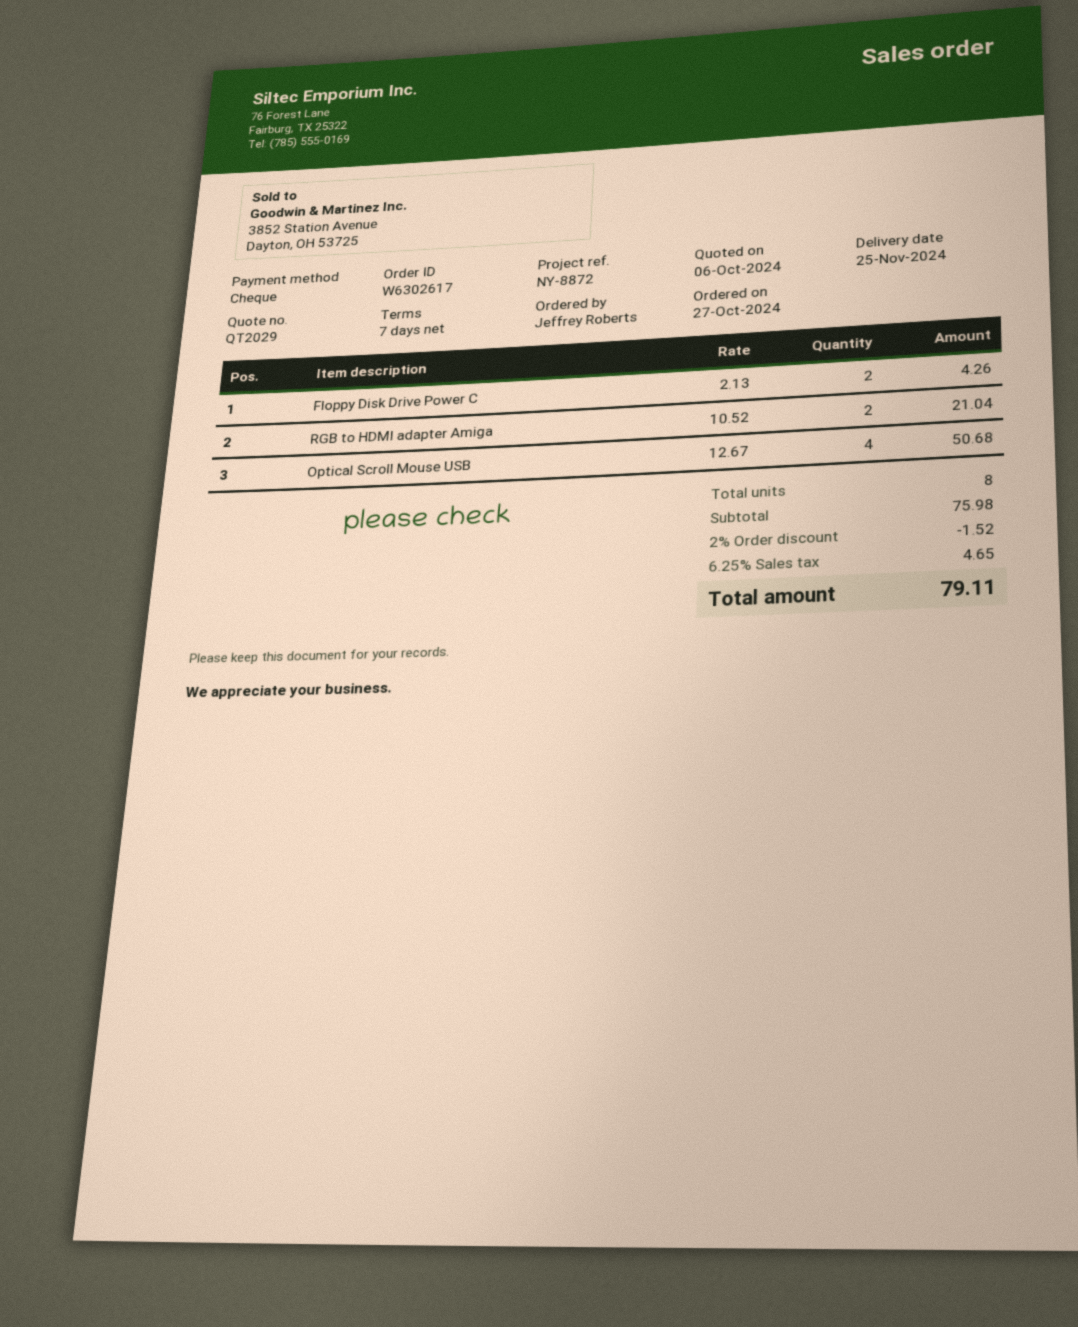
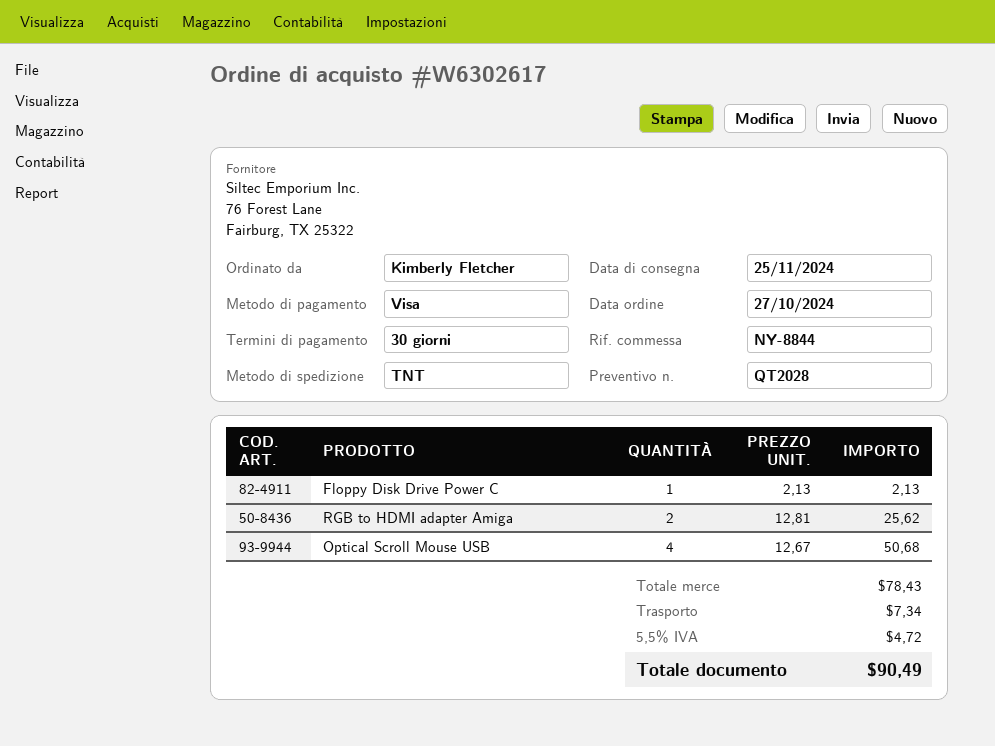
quote number: QT2029 -> QT2028
payment terms: 7 days -> 30 days
reference: NY-8872 -> NY-8844
ordered by: Jeffrey Roberts -> Kimberly Fletcher
payment method: cheque -> Visa
Floppy Disk Drive Power C: 2 x 2.13 = 4.26 -> 1 x 2.13 = 2.13
RGB to HDMI adapter Amiga: 2 x 10.52 = 21.04 -> 2 x 12.81 = 25.62
subtotal: 75.98 -> 78.43
discount: 2% = 1.52 -> none
shipping: none -> 7.34
tax: 6.25% = 4.65 -> 5.5% = 4.72
total: 79.11 -> 90.49

